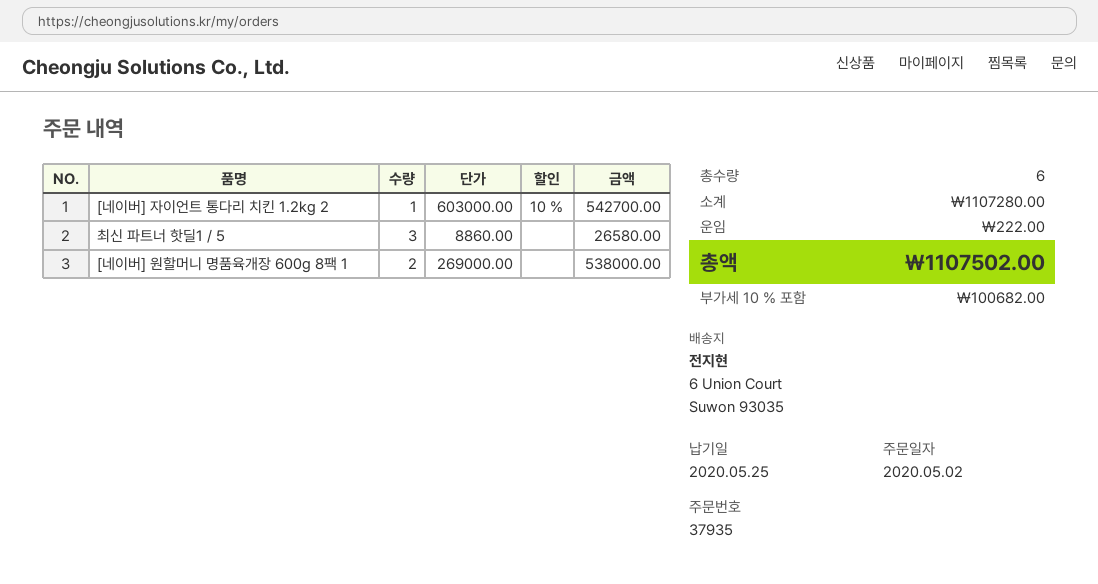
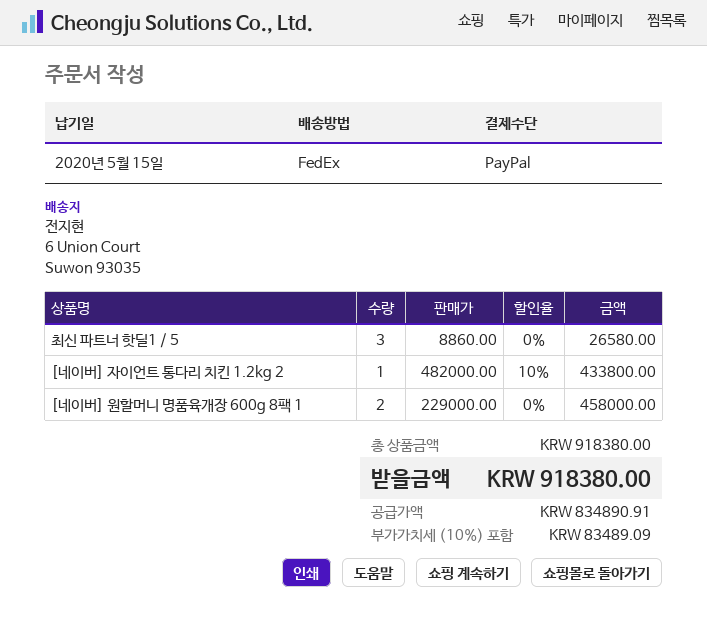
delivery date: 2020-05-25 -> 2020-05-15
[네이버] 자이언트 통다리 치킨 1.2kg 2: 1 x 603000.00 - 10% = 542700.00 -> 1 x 482000.00 - 10% = 433800.00
[네이버] 원할머니 명품육개장 600g 8팩 1: 2 x 269000.00 = 538000.00 -> 2 x 229000.00 = 458000.00
subtotal: 1107280.00 -> 918380.00
shipping: 222.00 -> none
tax: 10% = 100682.00 -> 10% = 83489.09
total: 1107502.00 -> 918380.00

